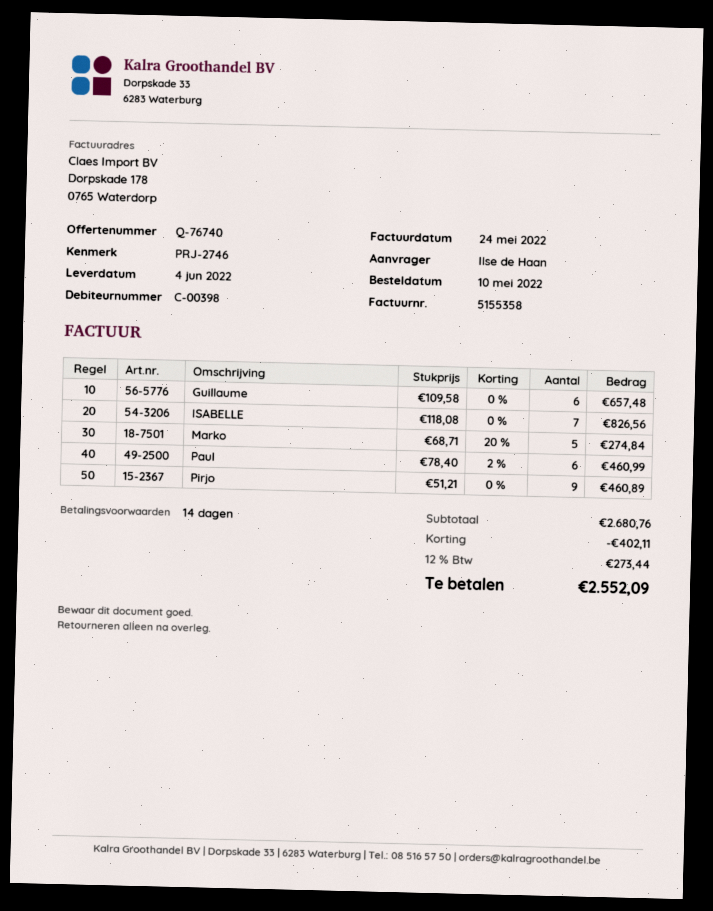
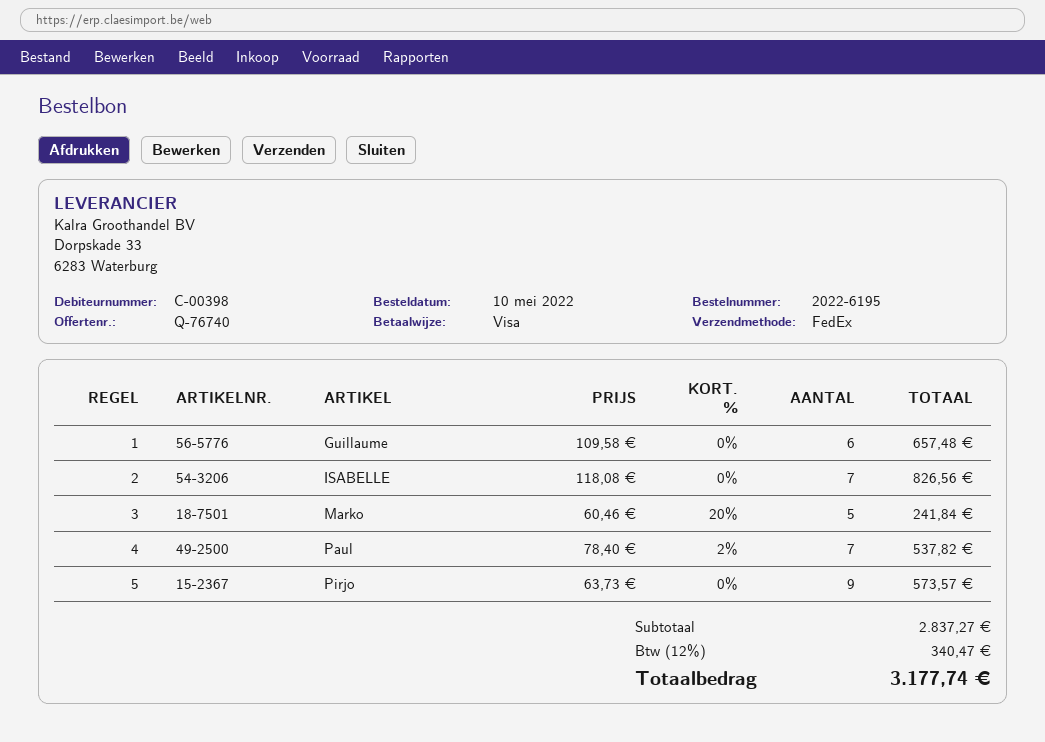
Marko: 5 x 68.71 - 20% = 274.84 -> 5 x 60.46 - 20% = 241.84
Paul: 6 x 78.40 - 2% = 460.99 -> 7 x 78.40 - 2% = 537.82
Pirjo: 9 x 51.21 = 460.89 -> 9 x 63.73 = 573.57
subtotal: 2680.76 -> 2837.27
discount: 402.11 -> none
tax: 12% = 273.44 -> 12% = 340.47
total: 2552.09 -> 3177.74

